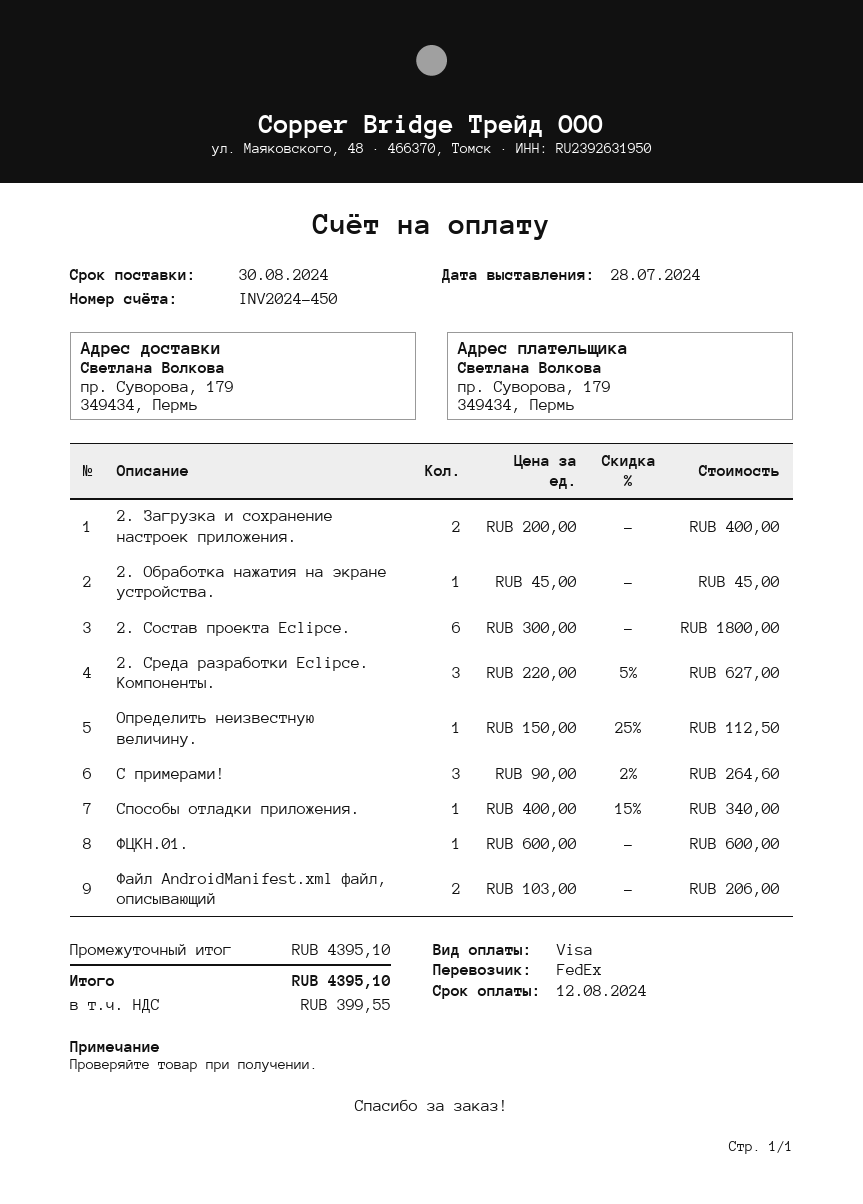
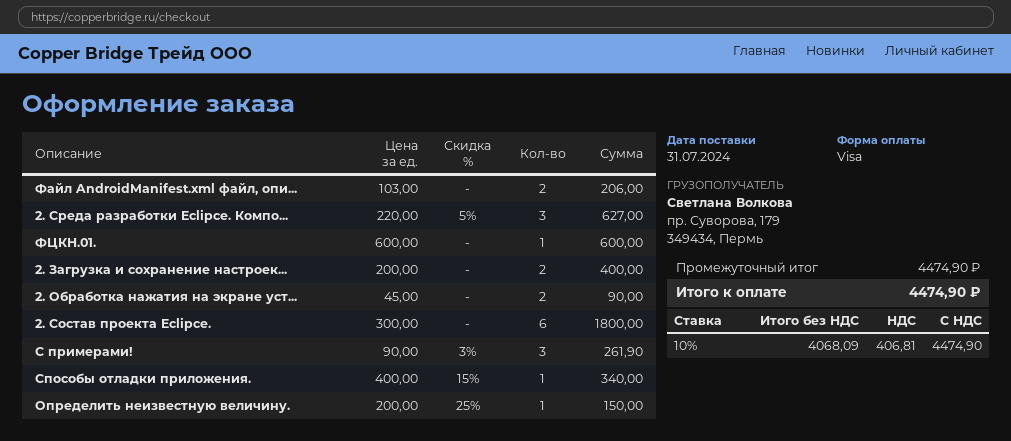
delivery date: 2024-08-30 -> 2024-07-31
2. Обработка нажатия на экране устройства.: 1 x 45.00 = 45.00 -> 2 x 45.00 = 90.00
Определить неизвестную величину.: 1 x 150.00 - 25% = 112.50 -> 1 x 200.00 - 25% = 150.00
С примерами!: 3 x 90.00 - 2% = 264.60 -> 3 x 90.00 - 3% = 261.90
subtotal: 4395.10 -> 4474.90
tax: 399.55 -> 406.81
total: 4395.10 -> 4474.90

